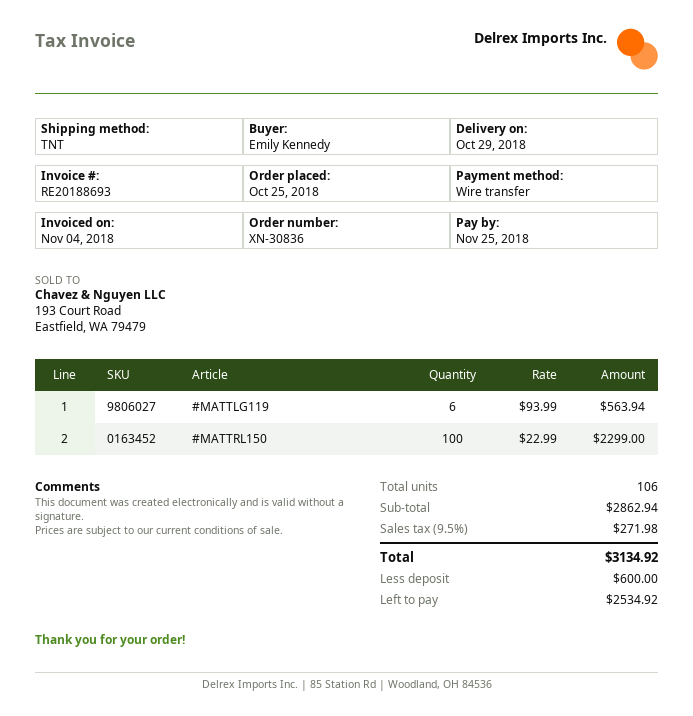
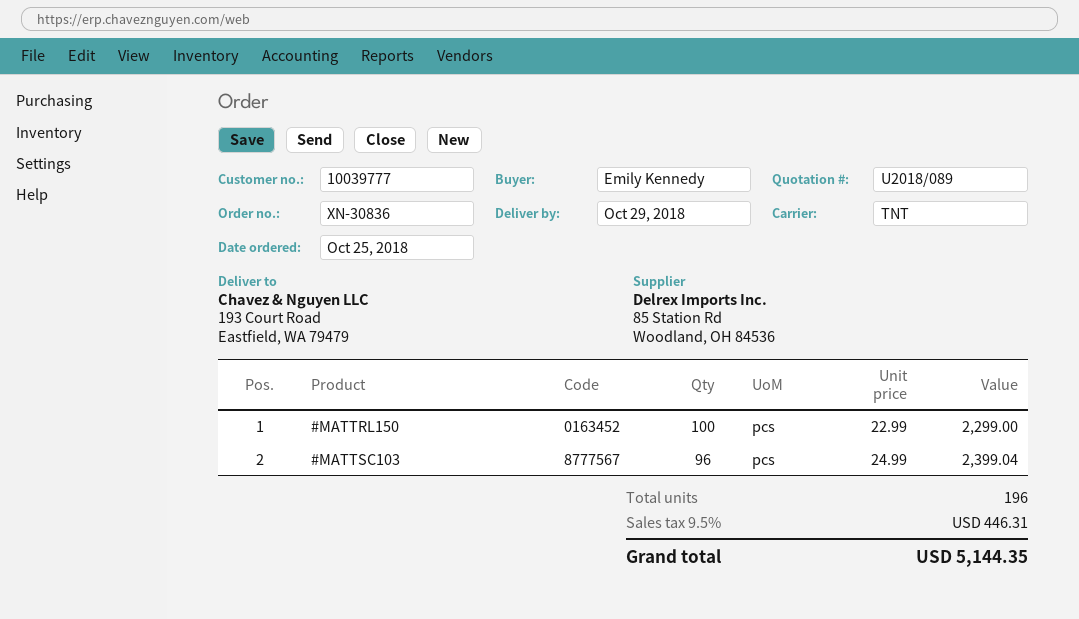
#MATTLG119: 6 x 93.99 = 563.94 -> none
#MATTSC103: none -> 96 x 24.99 = 2399.04
total quantity: 106 -> 196
tax: 9.5% = 271.98 -> 9.5% = 446.31
total: 3134.92 -> 5144.35

